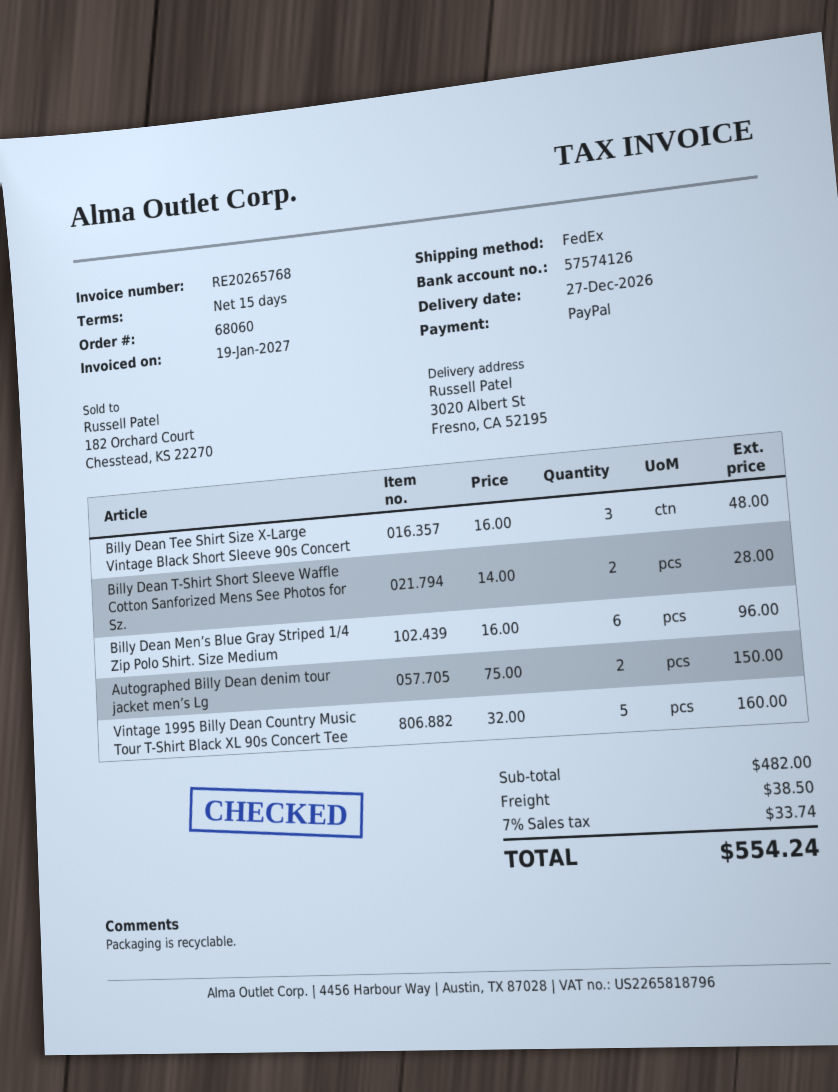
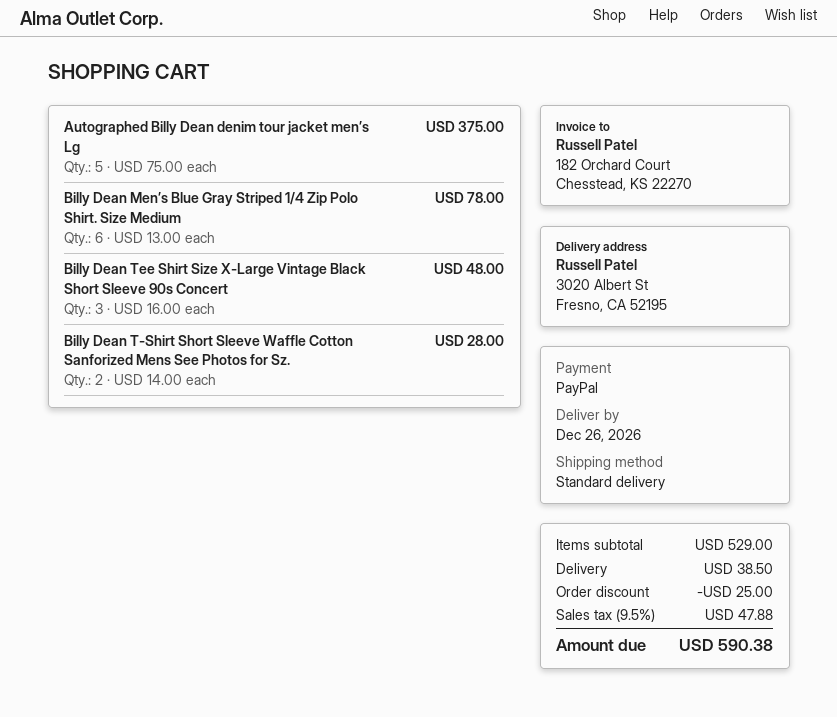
delivery date: 2026-12-27 -> 2026-12-26
shipping method: FedEx -> standard
Billy Dean Men’s Blue Gray Striped 1/4 Zip Polo Shirt. Size Medium: 6 x 16.00 = 96.00 -> 6 x 13.00 = 78.00
Autographed Billy Dean denim tour jacket men’s Lg: 2 x 75.00 = 150.00 -> 5 x 75.00 = 375.00
Vintage 1995 Billy Dean Country Music Tour T-Shirt Black XL 90s Concert Tee: 5 x 32.00 = 160.00 -> none
subtotal: 482.00 -> 529.00
discount: none -> 25.00
tax: 7% = 33.74 -> 9.5% = 47.88
total: 554.24 -> 590.38

